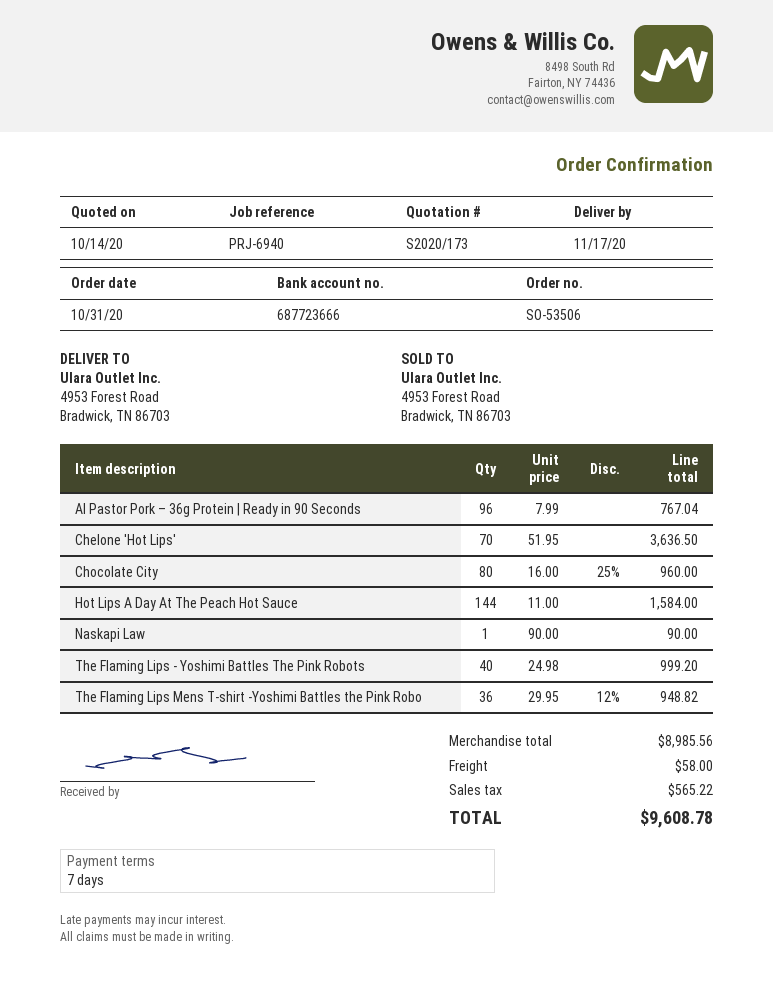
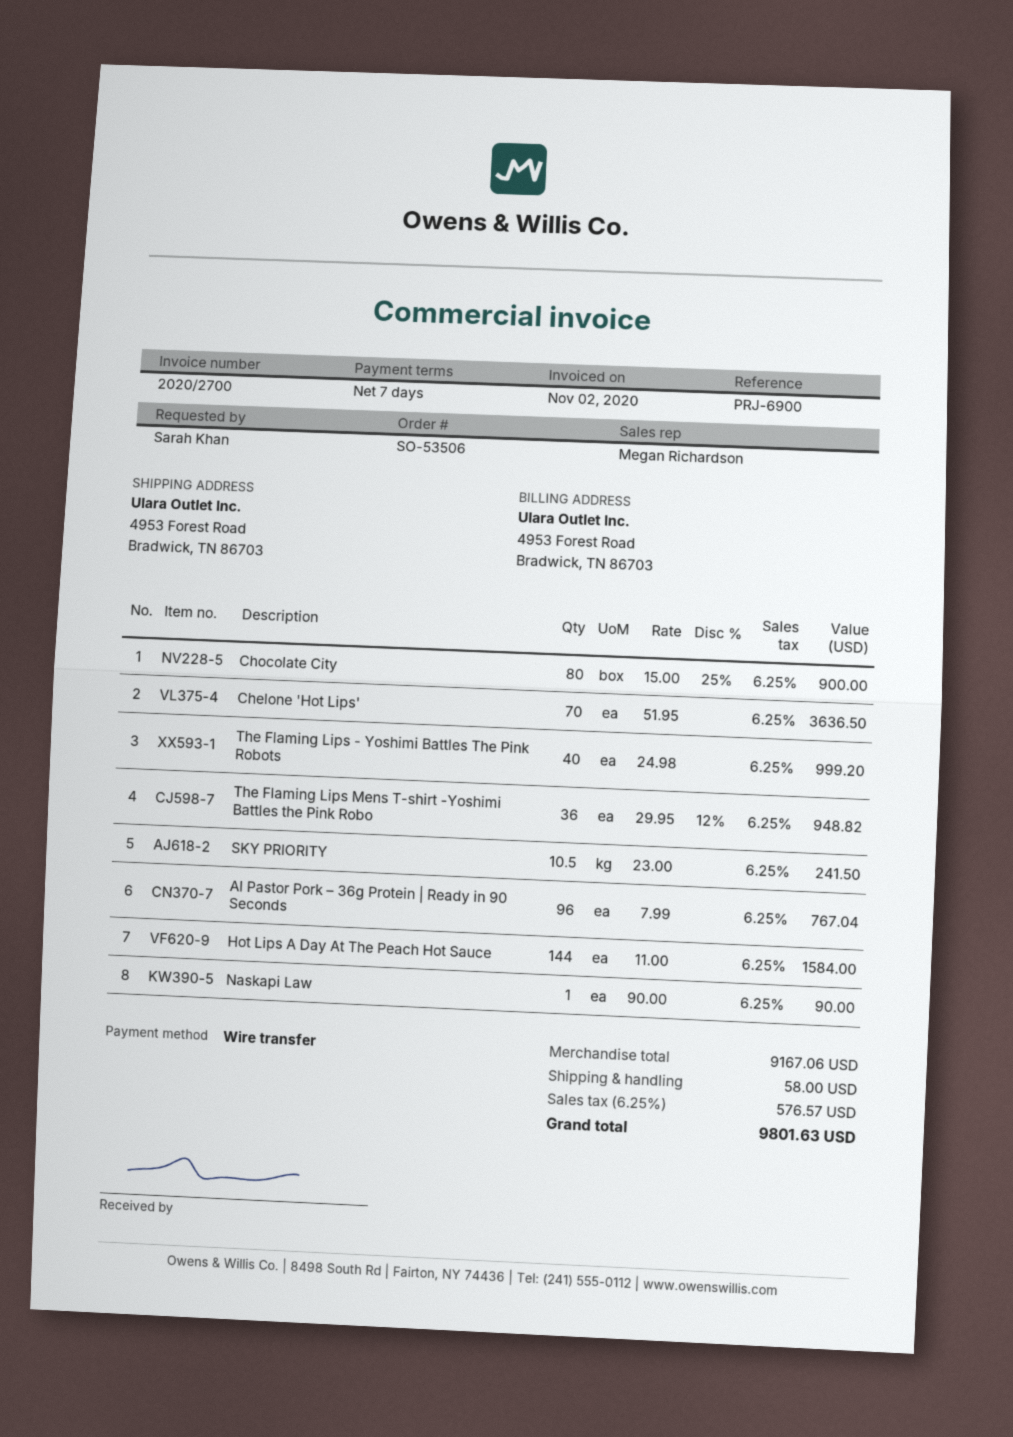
reference: PRJ-6940 -> PRJ-6900
Chocolate City: 80 x 16.00 - 25% = 960.00 -> 80 x 15.00 - 25% = 900.00
SKY PRIORITY: none -> 10.5 x 23.00 = 241.50
subtotal: 8985.56 -> 9167.06
tax: 565.22 -> 576.57
total: 9608.78 -> 9801.63

